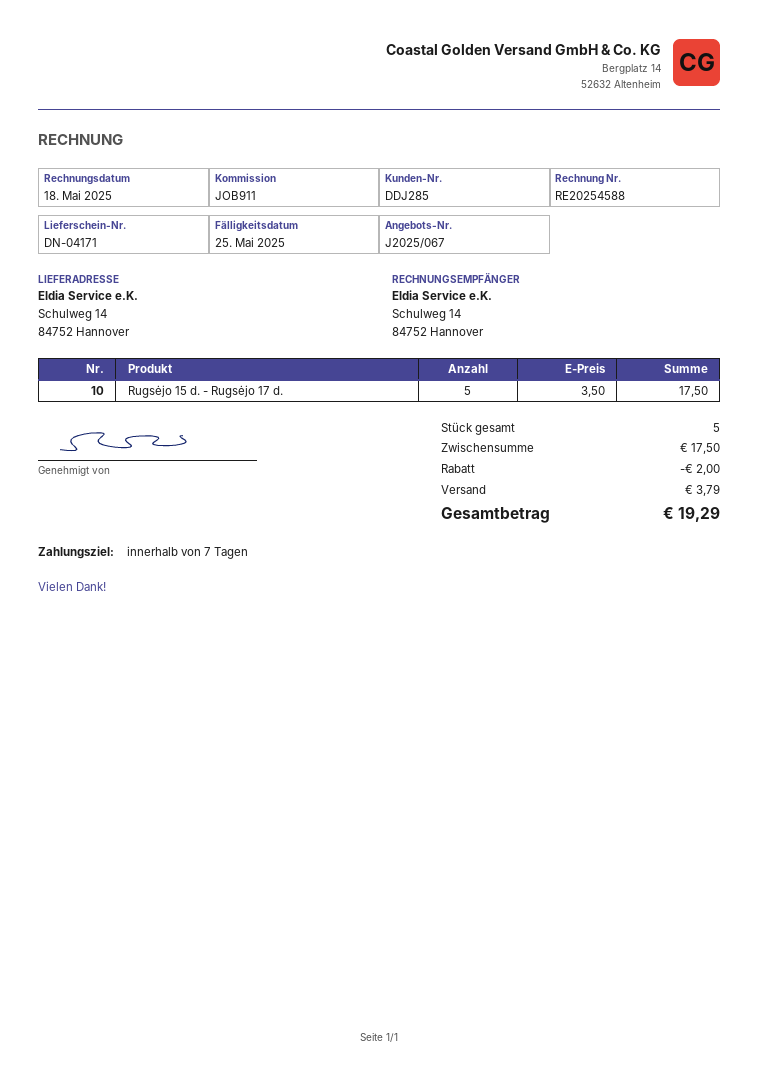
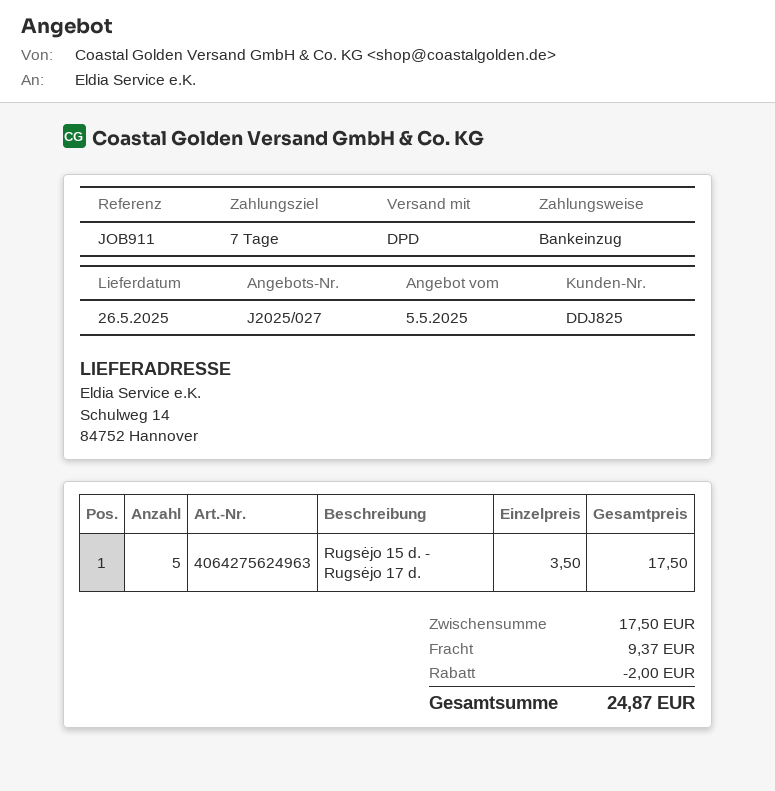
quote number: J2025/067 -> J2025/027
customer number: DDJ285 -> DDJ825
shipping: 3.79 -> 9.37
total: 19.29 -> 24.87

